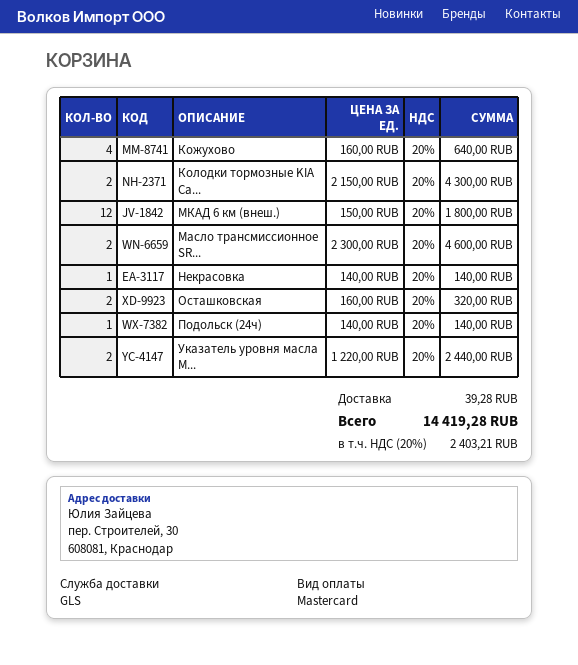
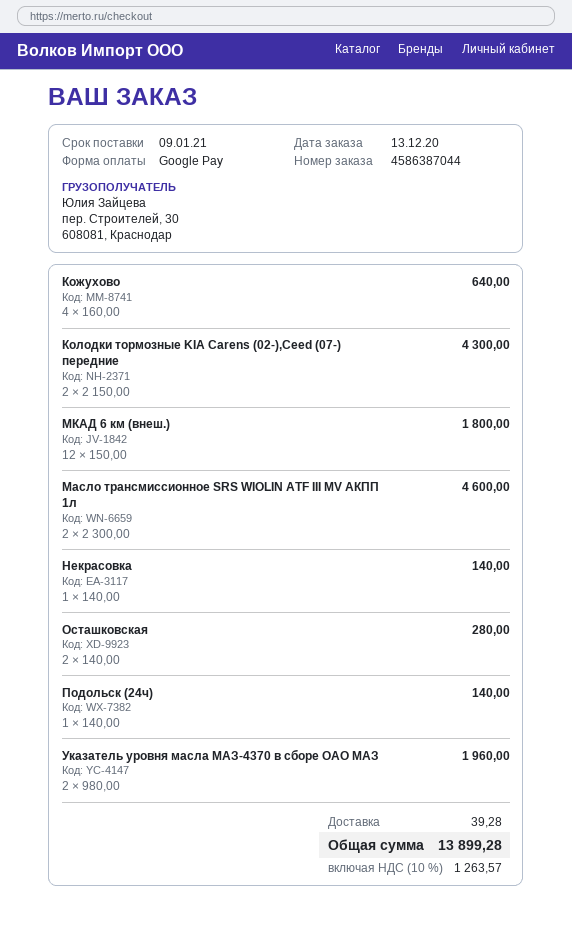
payment method: Mastercard -> Google Pay
Осташковская: 2 x 160.00 = 320.00 -> 2 x 140.00 = 280.00
Указатель уровня масла М...: 2 x 1220.00 = 2440.00 -> 2 x 980.00 = 1960.00
tax: 20% = 2403.21 -> 10% = 1263.57
total: 14419.28 -> 13899.28

